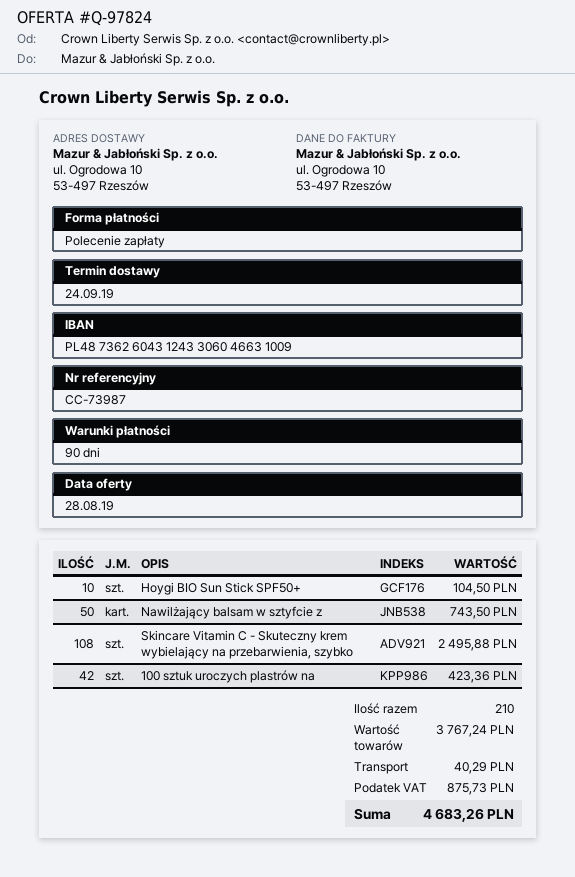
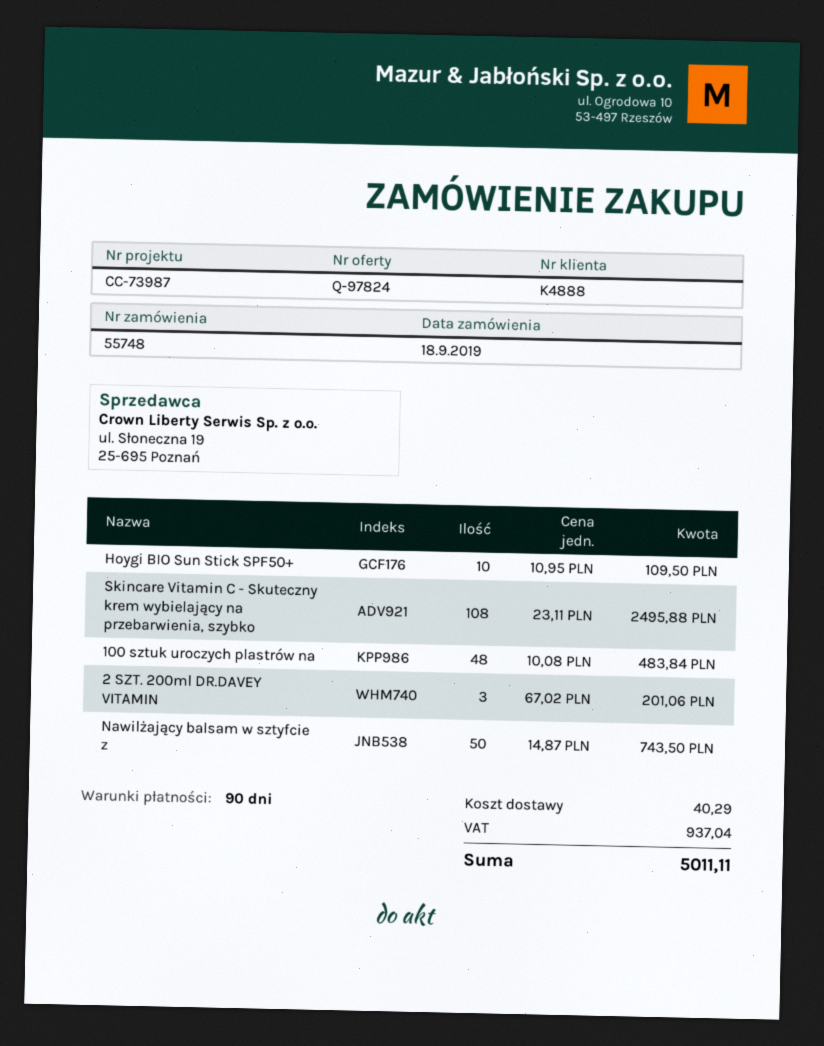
Hoygi BIO Sun Stick SPF50+: 10 for 104.50 -> 10 for 109.50
100 sztuk uroczych plastrów na: 42 for 423.36 -> 48 for 483.84
2 SZT. 200ml DR.DAVEY VITAMIN: none -> 3 for 201.06
tax: 875.73 -> 937.04
total: 4683.26 -> 5011.11

